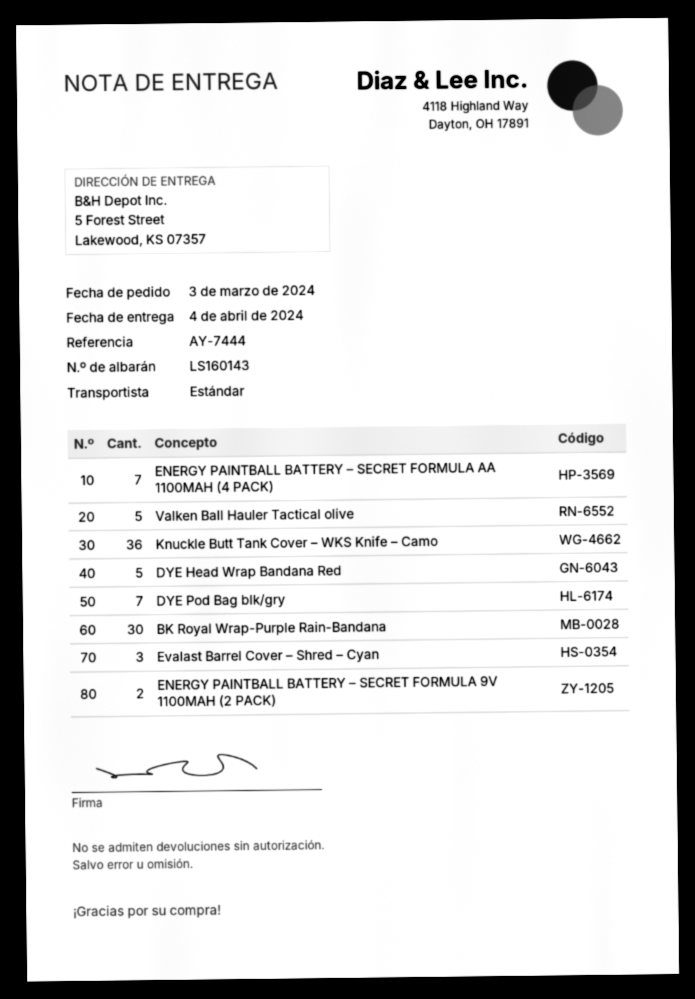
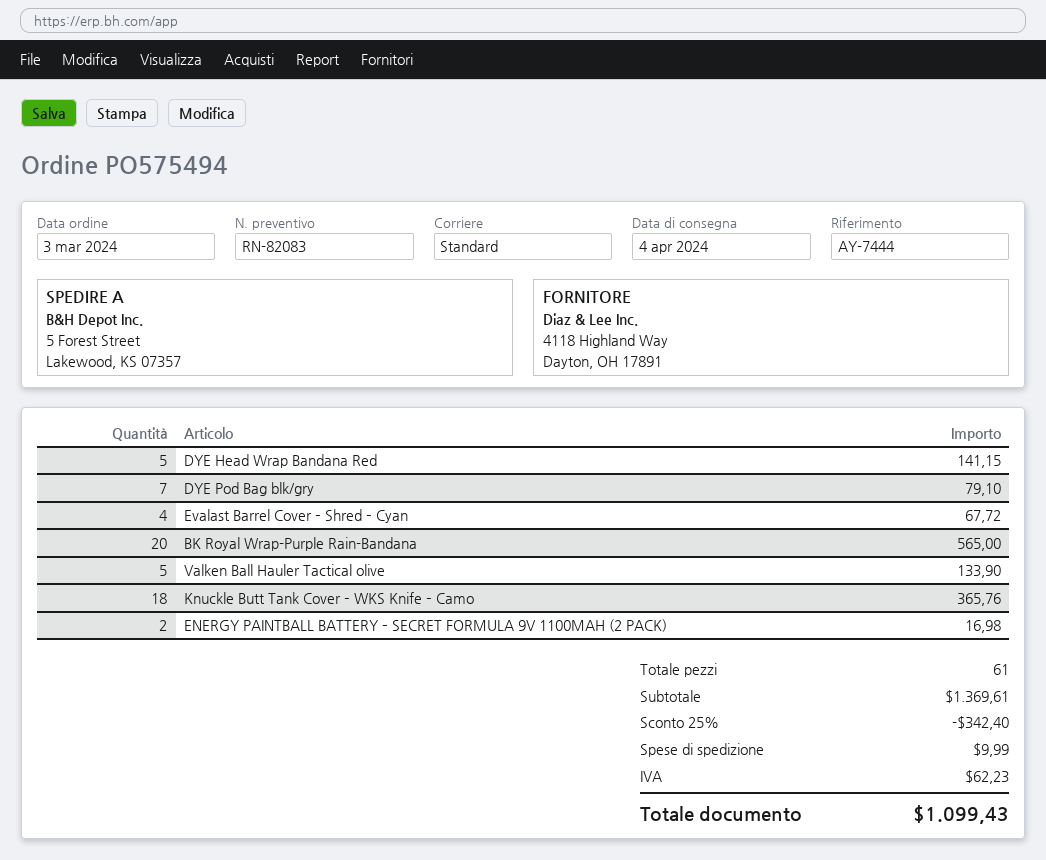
ENERGY PAINTBALL BATTERY – SECRET FORMULA AA 1100MAH (4 PACK): 7 -> none
Knuckle Butt Tank Cover – WKS Knife – Camo: 36 -> 18
BK Royal Wrap-Purple Rain-Bandana: 30 -> 20
Evalast Barrel Cover – Shred – Cyan: 3 -> 4

